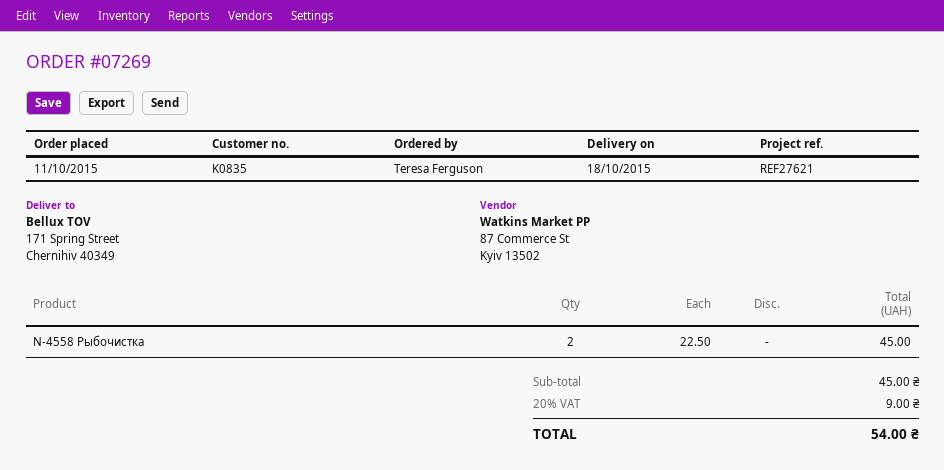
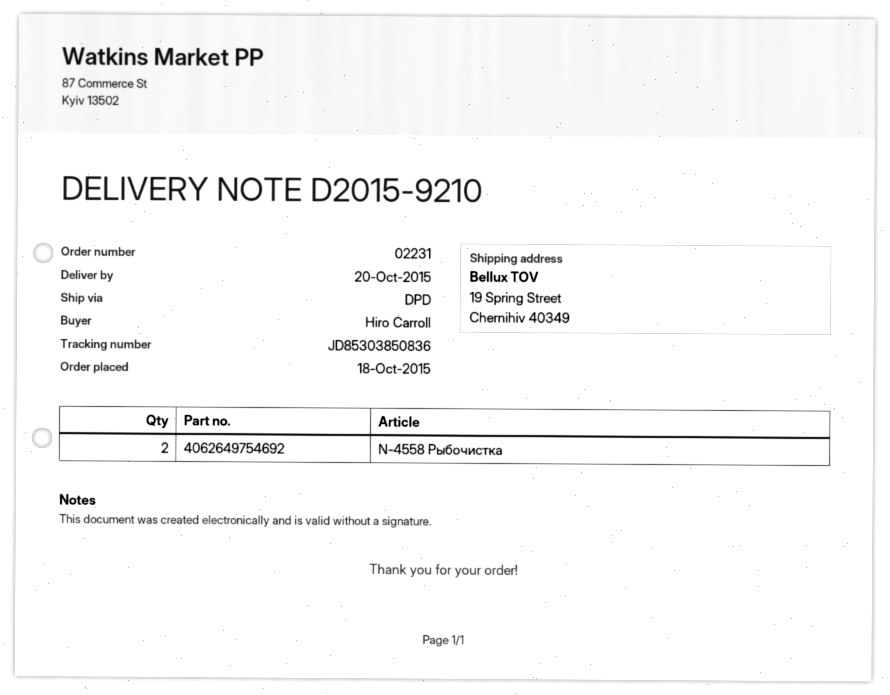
order number: 07269 -> 02231
order date: 2015-10-11 -> 2015-10-18
delivery date: 2015-10-18 -> 2015-10-20
ordered by: Teresa Ferguson -> Hiro Carroll
ship to: 171 Spring Street, Chernihiv 40349 -> 19 Spring Street, Chernihiv 40349

